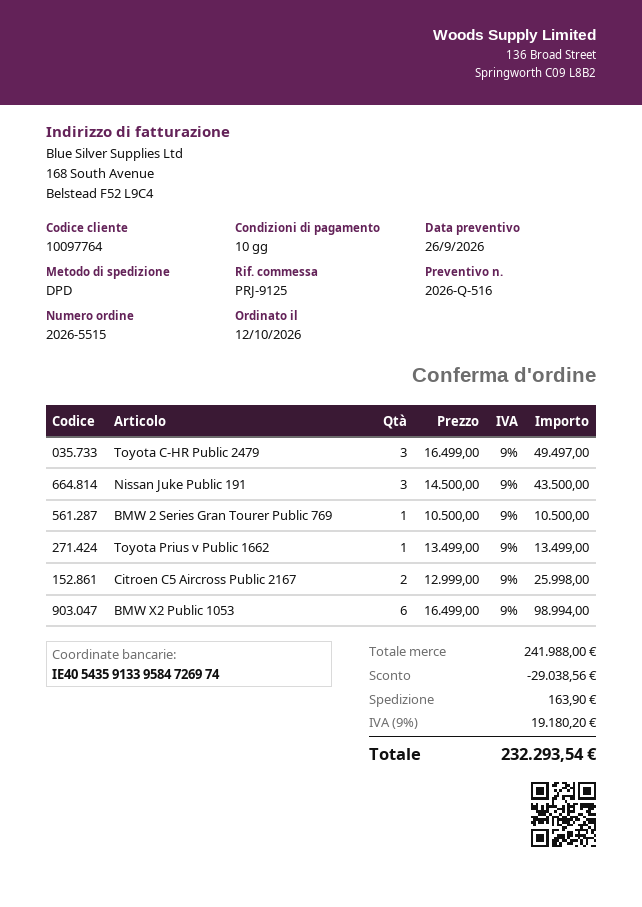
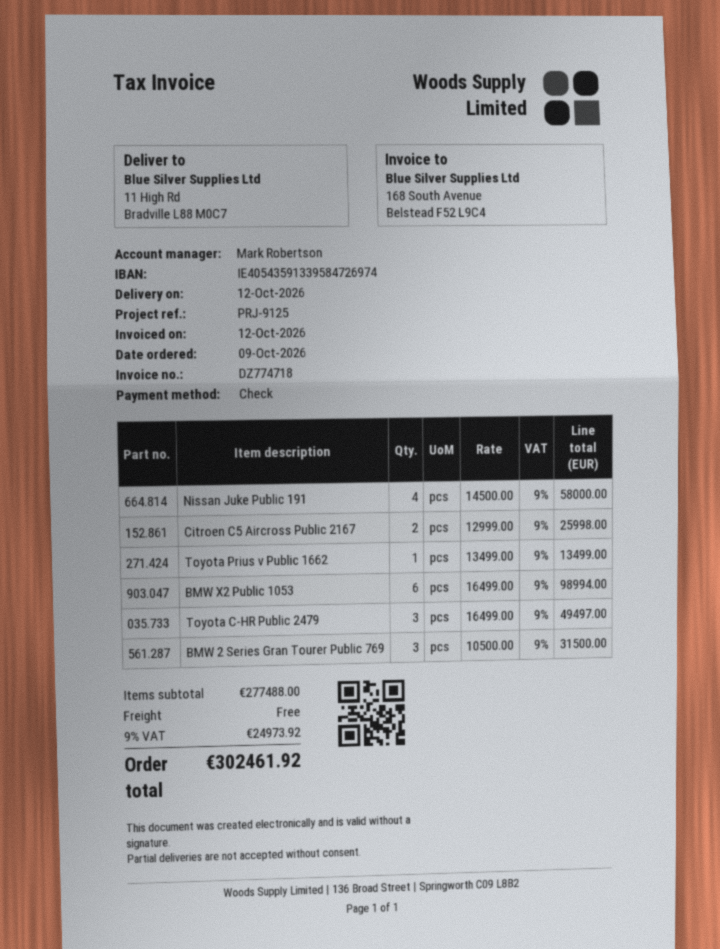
order date: 2026-10-12 -> 2026-10-09
Nissan Juke Public 191: 3 x 14500.00 = 43500.00 -> 4 x 14500.00 = 58000.00
BMW 2 Series Gran Tourer Public 769: 1 x 10500.00 = 10500.00 -> 3 x 10500.00 = 31500.00
subtotal: 241988.00 -> 277488.00
discount: 29038.56 -> none
shipping: 163.90 -> 0.00
tax: 9% = 19180.20 -> 9% = 24973.92
total: 232293.54 -> 302461.92

